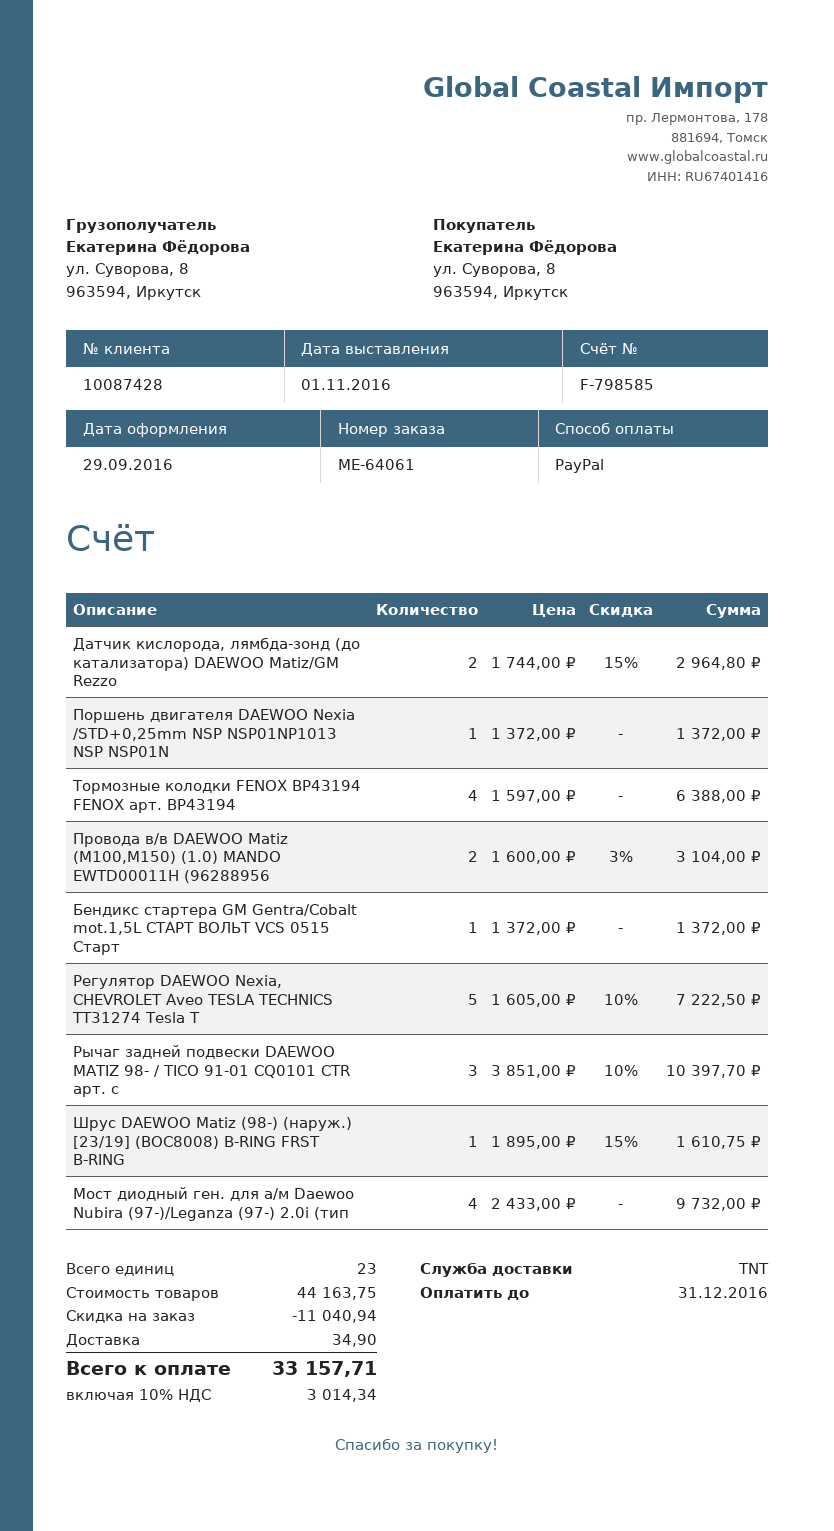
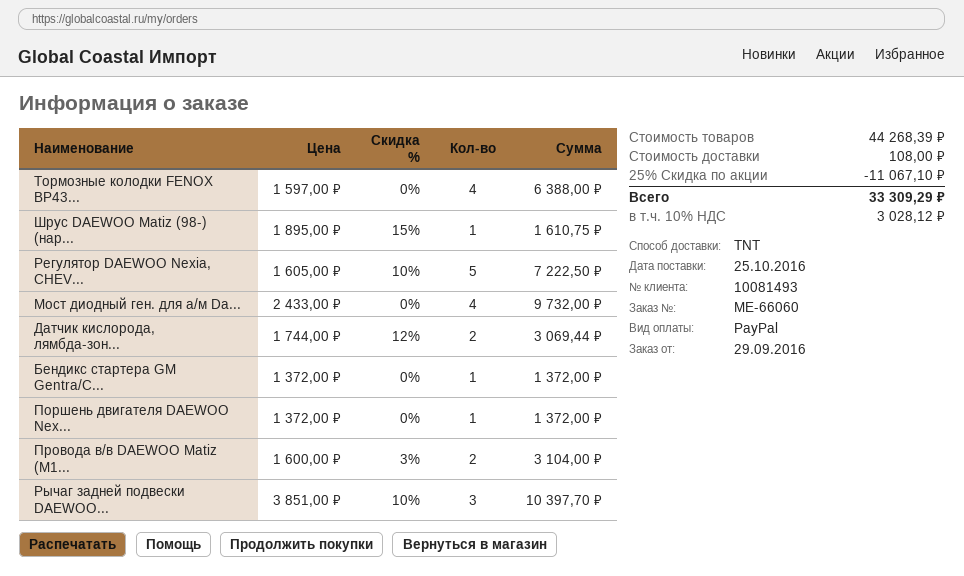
order number: ME-64061 -> ME-66060
customer number: 10087428 -> 10081493
Датчик кислорода, лямбда-зонд (до катализатора) DAEWOO Matiz/GM Rezzo: 2 x 1744.00 - 15% = 2964.80 -> 2 x 1744.00 - 12% = 3069.44
subtotal: 44163.75 -> 44268.39
discount: 11040.94 -> 11067.10
shipping: 34.90 -> 108.00
tax: 10% = 3014.34 -> 10% = 3028.12
total: 33157.71 -> 33309.29

